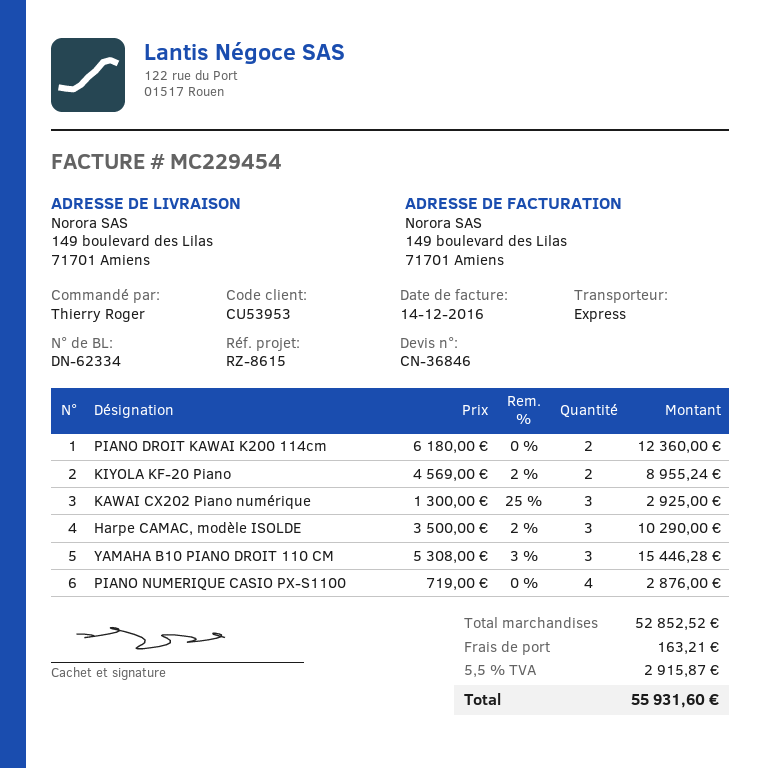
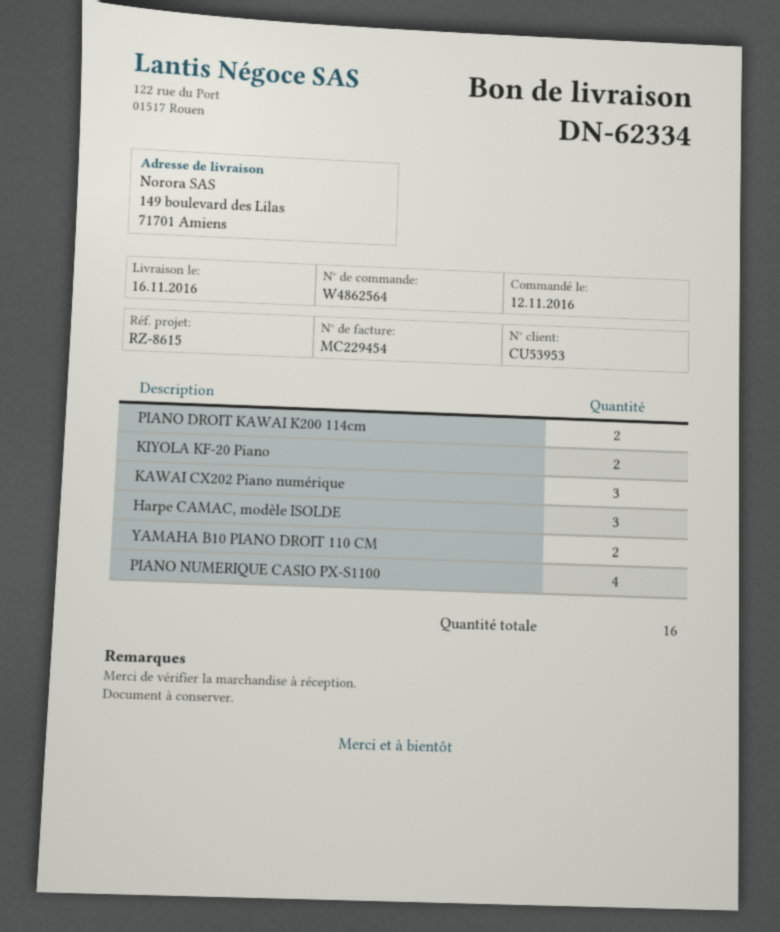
YAMAHA B10 PIANO DROIT 110 CM: 3 -> 2

